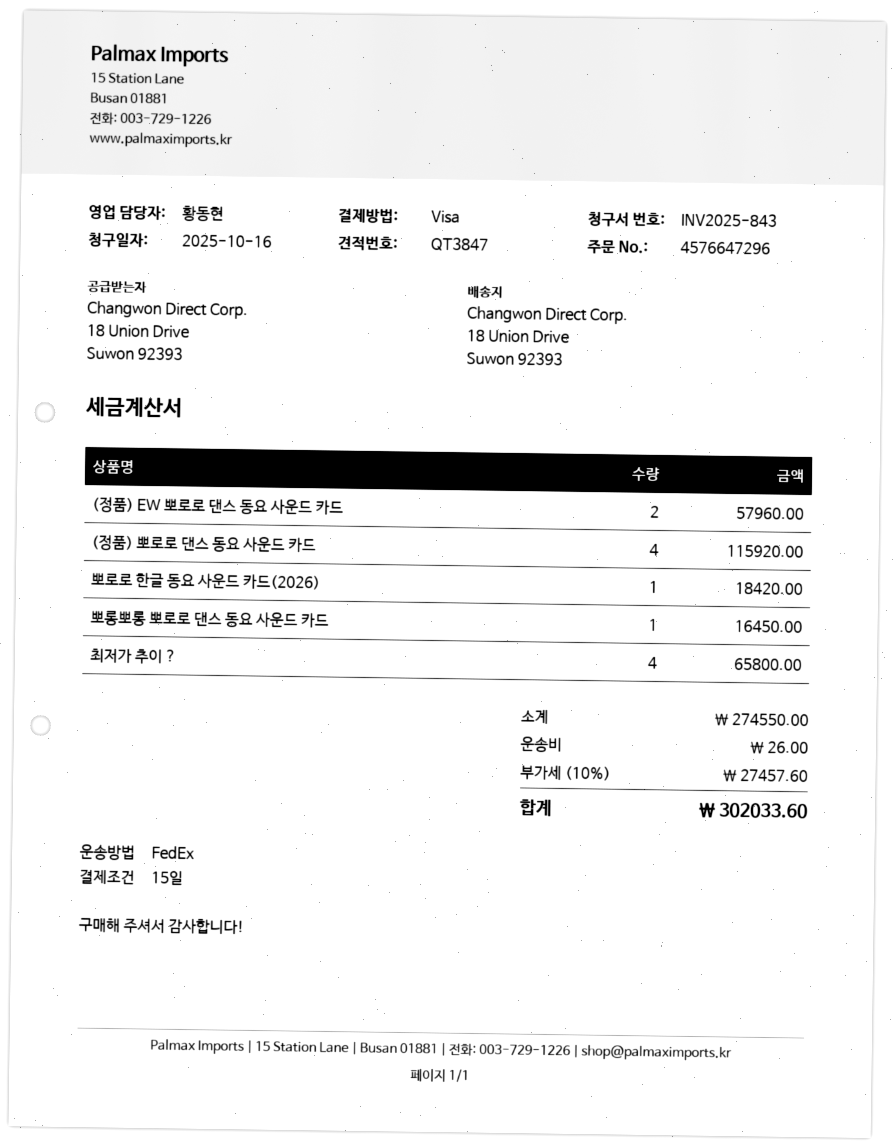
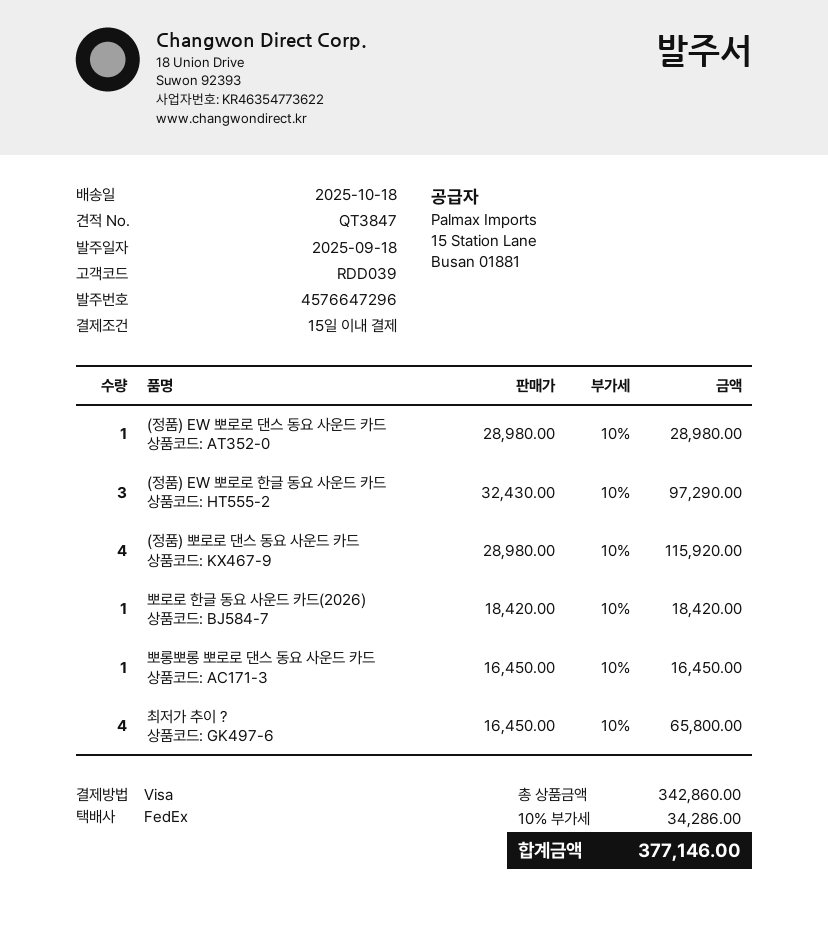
(정품) EW 뽀로로 댄스 동요 사운드 카드: 2 for 57960.00 -> 1 for 28980.00
(정품) EW 뽀로로 한글 동요 사운드 카드: none -> 3 for 97290.00
subtotal: 274550.00 -> 342860.00
shipping: 26.00 -> none
tax: 10% = 27457.60 -> 10% = 34286.00
total: 302033.60 -> 377146.00

